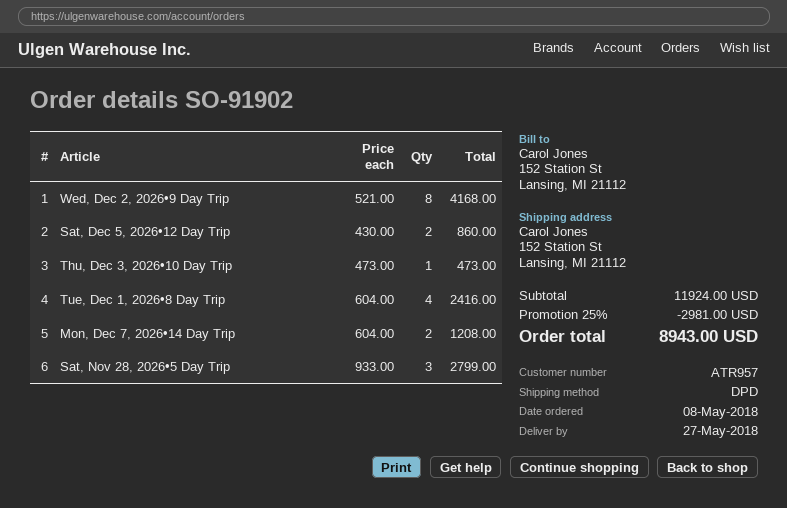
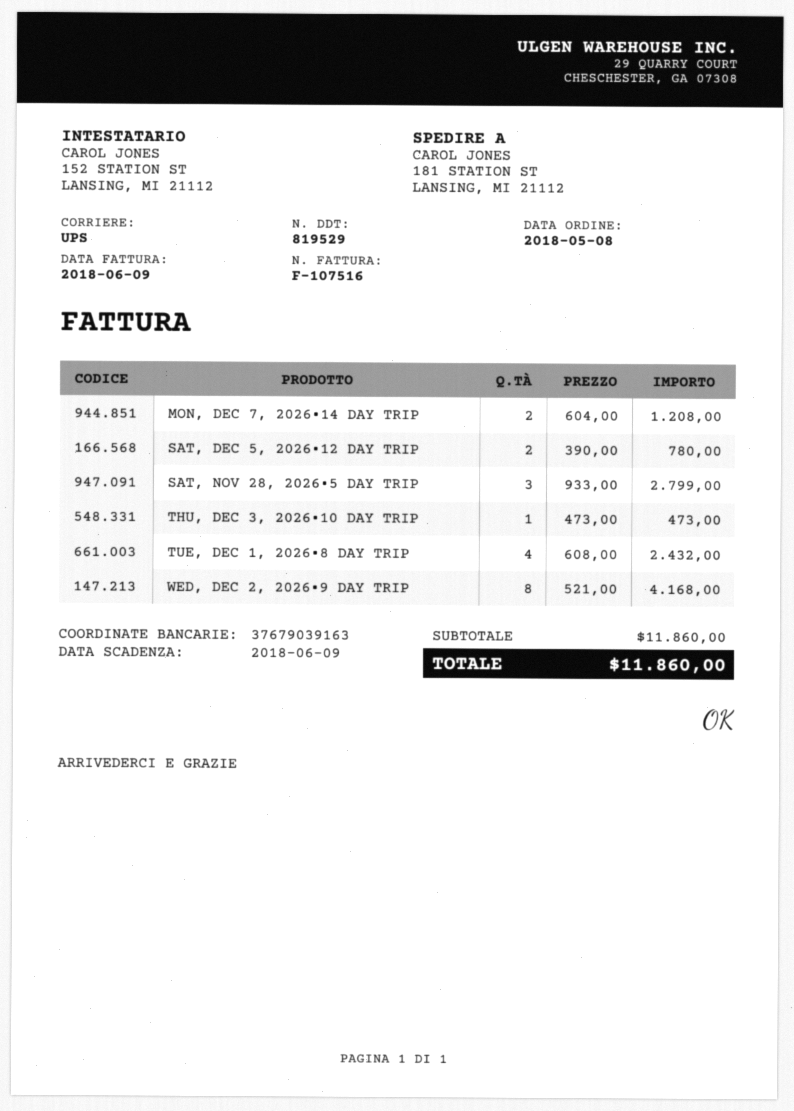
shipping method: DPD -> UPS
ship to: 152 Station St, Lansing, MI 21112 -> 181 STATION ST, LANSING, MI 21112
Sat, Dec 5, 2026•12 Day Trip: 2 x 430.00 = 860.00 -> 2 x 390.00 = 780.00
Tue, Dec 1, 2026•8 Day Trip: 4 x 604.00 = 2416.00 -> 4 x 608.00 = 2432.00
subtotal: 11924.00 -> 11860.00
discount: 25% = 2981.00 -> none
total: 8943.00 -> 11860.00

